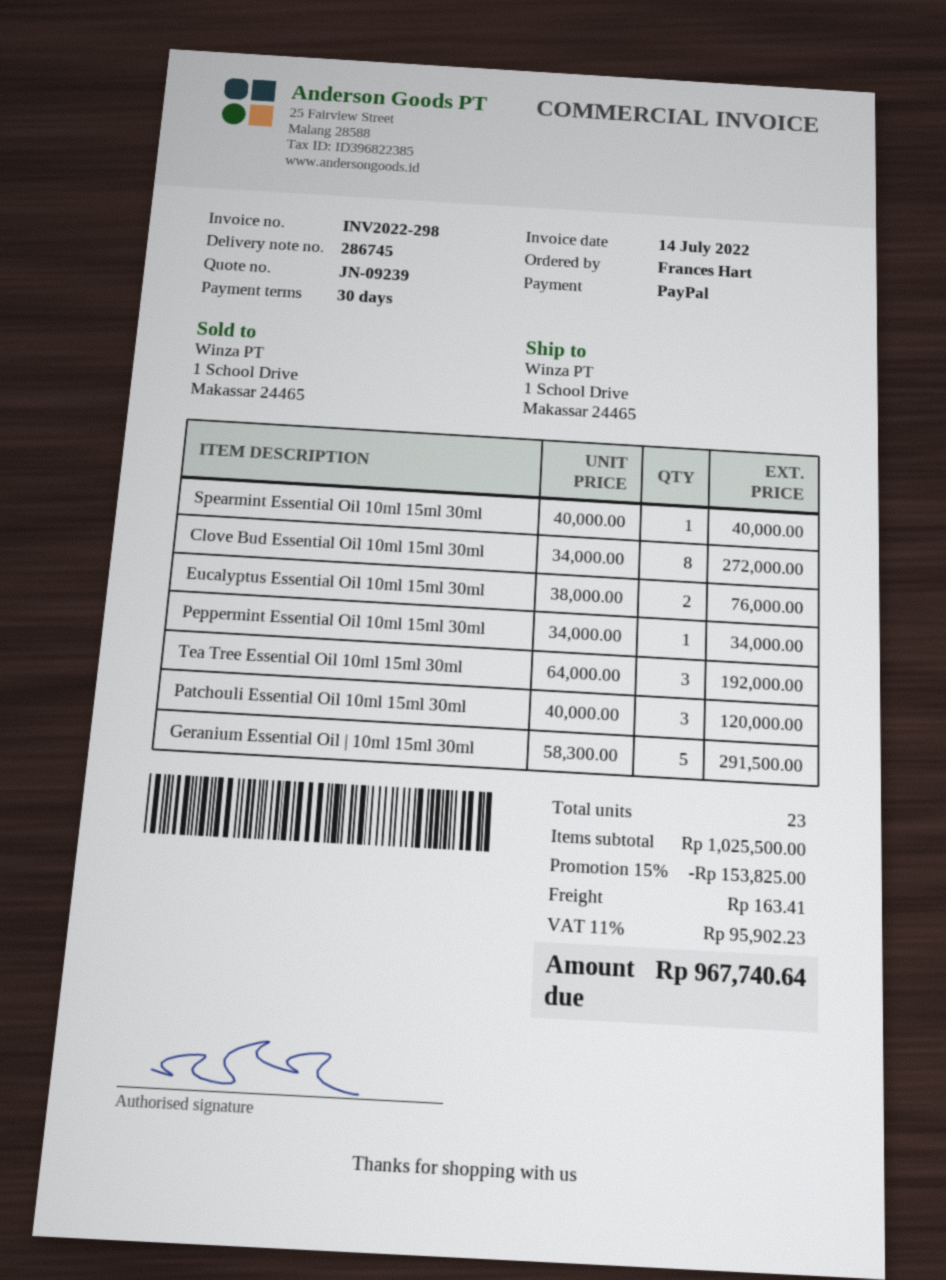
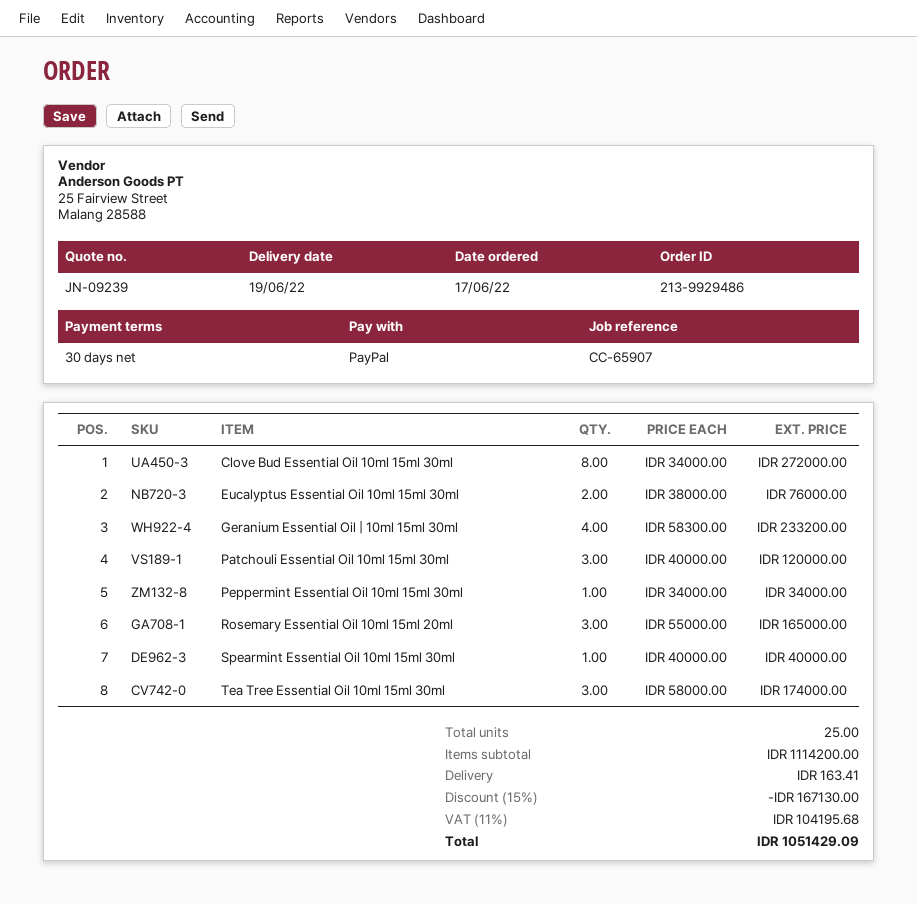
Tea Tree Essential Oil 10ml 15ml 30ml: 3 x 64000.00 = 192000.00 -> 3 x 58000.00 = 174000.00
Geranium Essential Oil | 10ml 15ml 30ml: 5 x 58300.00 = 291500.00 -> 4 x 58300.00 = 233200.00
Rosemary Essential Oil 10ml 15ml 20ml: none -> 3 x 55000.00 = 165000.00
total quantity: 23 -> 25
subtotal: 1025500.00 -> 1114200.00
discount: 15% = 153825.00 -> 15% = 167130.00
tax: 11% = 95902.23 -> 11% = 104195.68
total: 967740.64 -> 1051429.09

